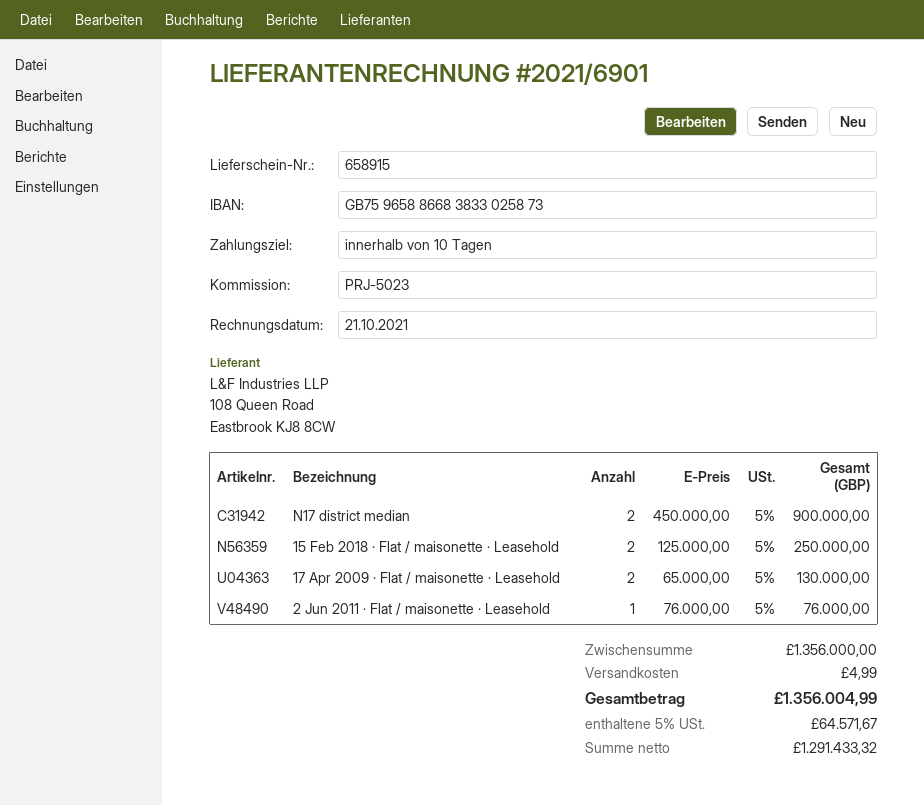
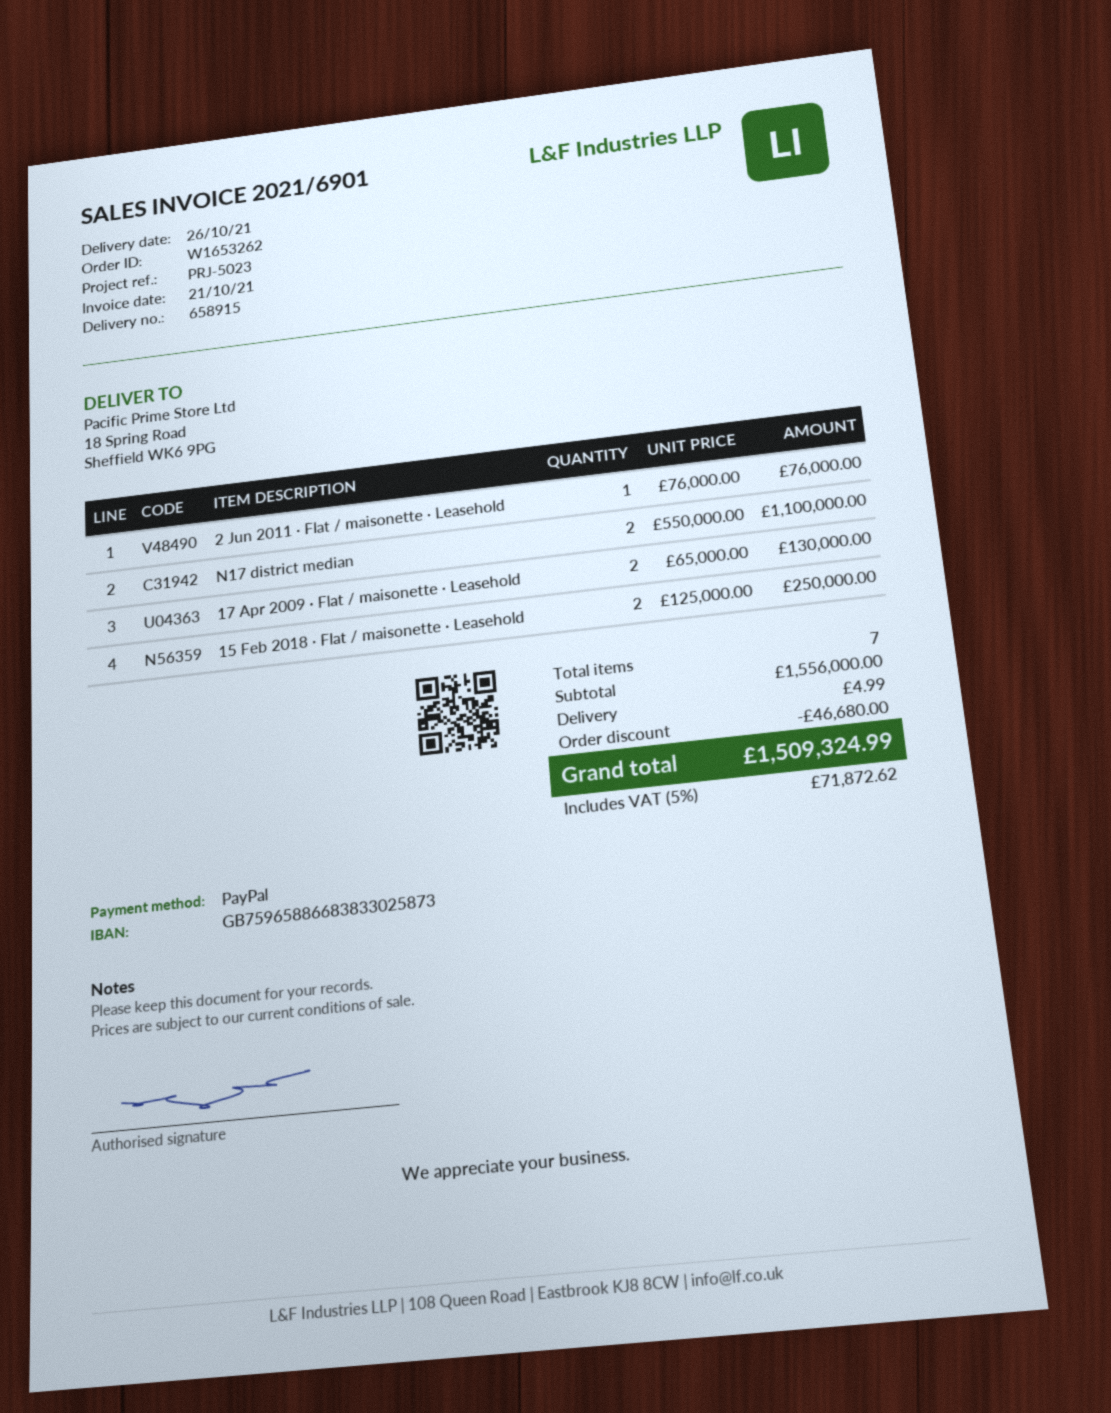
N17 district median: 2 x 450000.00 = 900000.00 -> 2 x 550000.00 = 1100000.00
subtotal: 1356000.00 -> 1556000.00
discount: none -> 46680.00
tax: 5% = 64571.67 -> 5% = 71872.62
total: 1356004.99 -> 1509324.99

